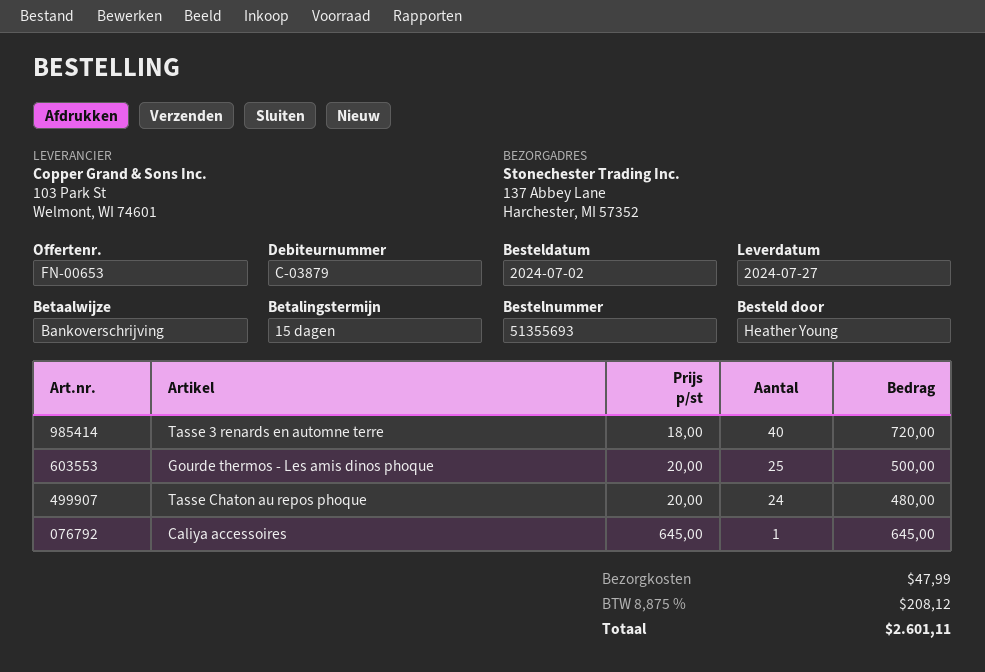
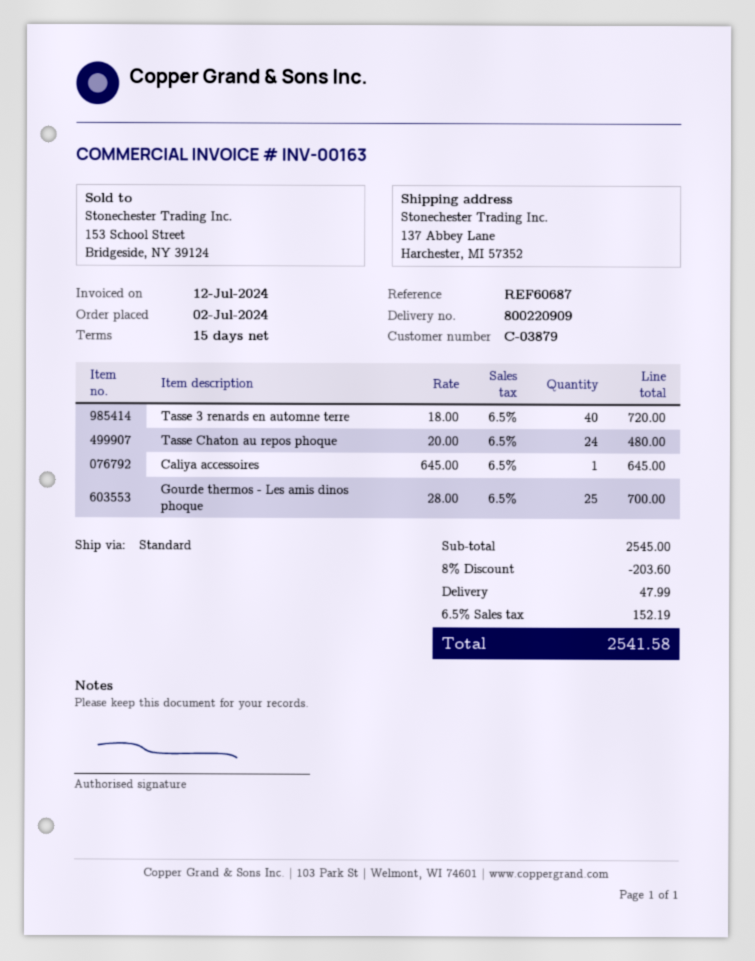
Gourde thermos - Les amis dinos phoque: 25 x 20.00 = 500.00 -> 25 x 28.00 = 700.00
discount: none -> 8% = 203.60
tax: 8.875% = 208.12 -> 6.5% = 152.19
total: 2601.11 -> 2541.58

